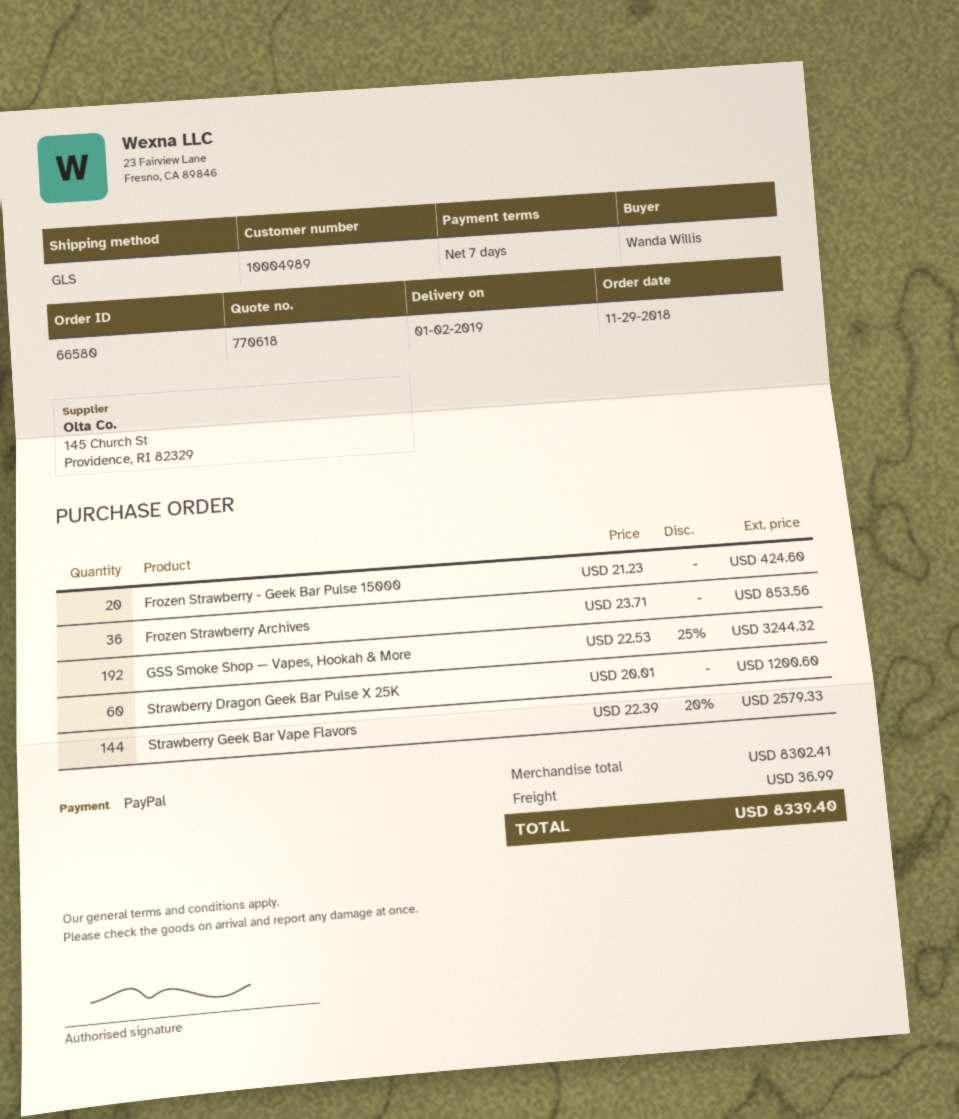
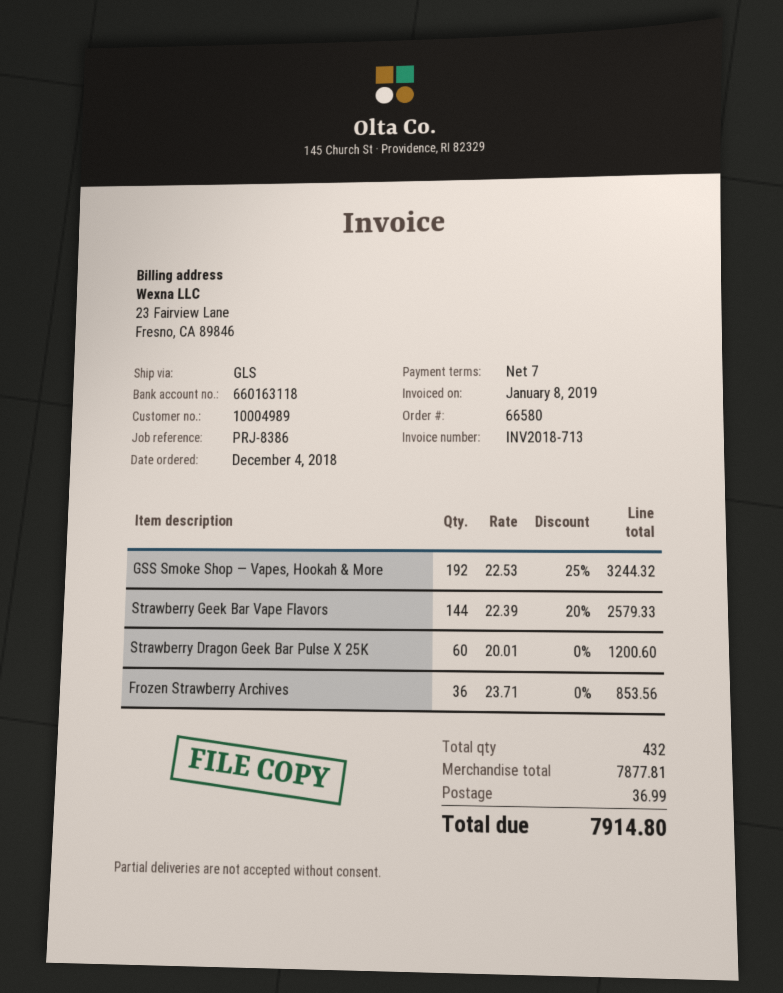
order date: 2018-11-29 -> 2018-12-04
Frozen Strawberry - Geek Bar Pulse 15000: 20 x 21.23 = 424.60 -> none
subtotal: 8302.41 -> 7877.81
total: 8339.40 -> 7914.80

